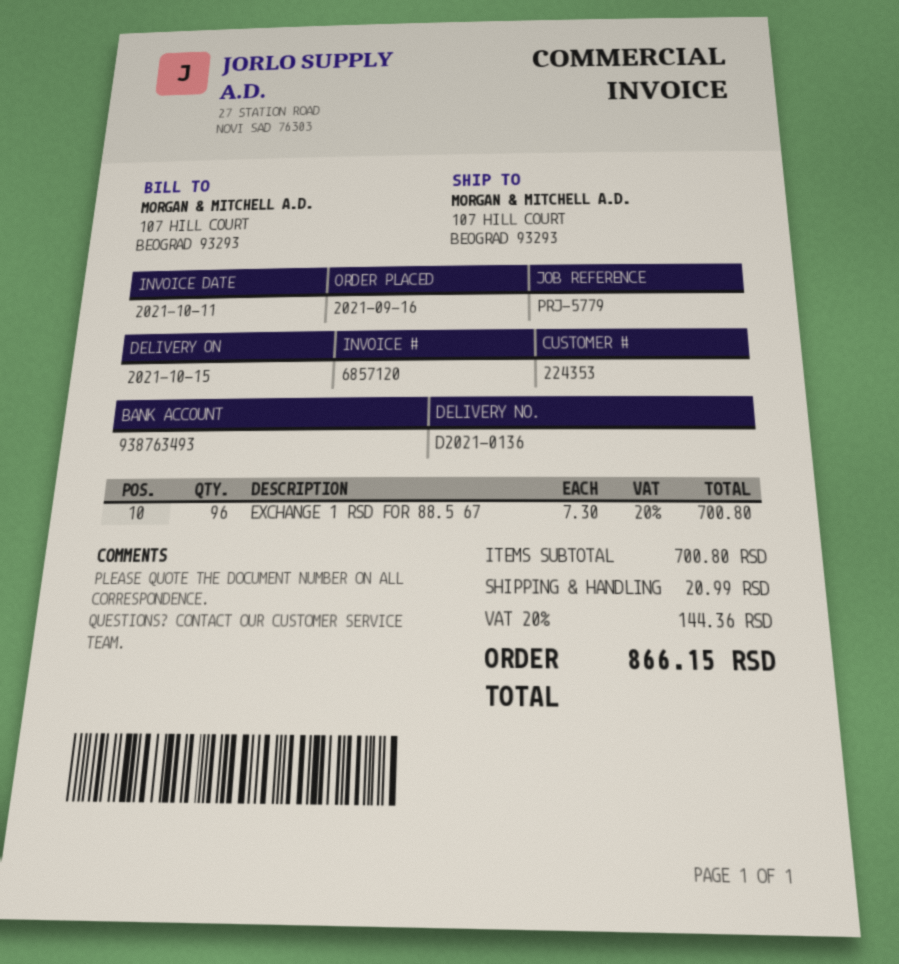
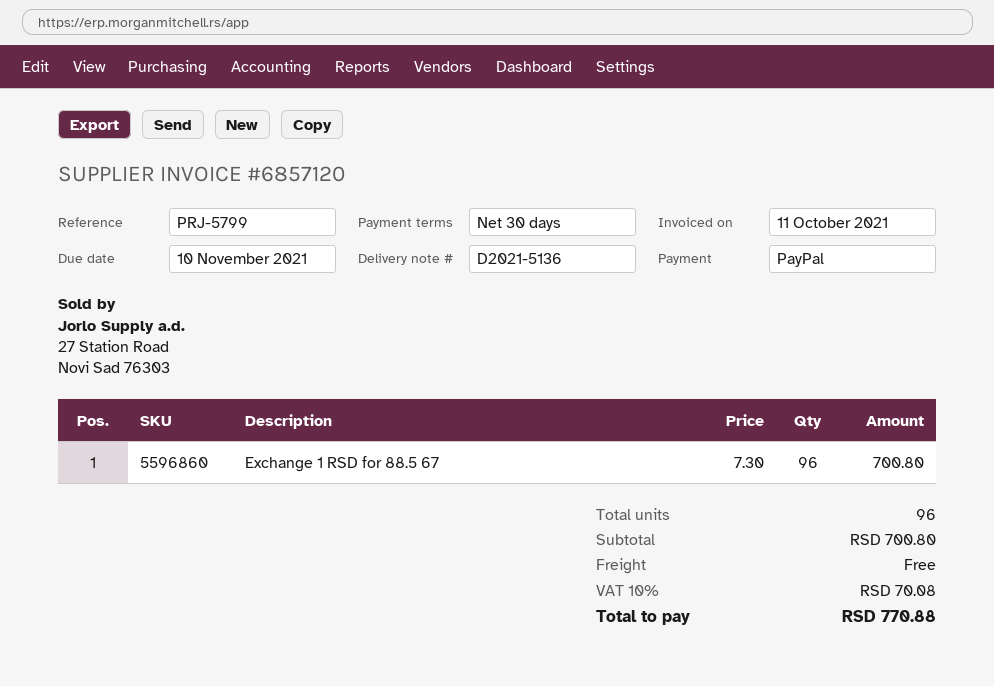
delivery note number: D2021-0136 -> D2021-5136
reference: PRJ-5779 -> PRJ-5799
shipping: 20.99 -> 0.00
tax: 20% = 144.36 -> 10% = 70.08
total: 866.15 -> 770.88

